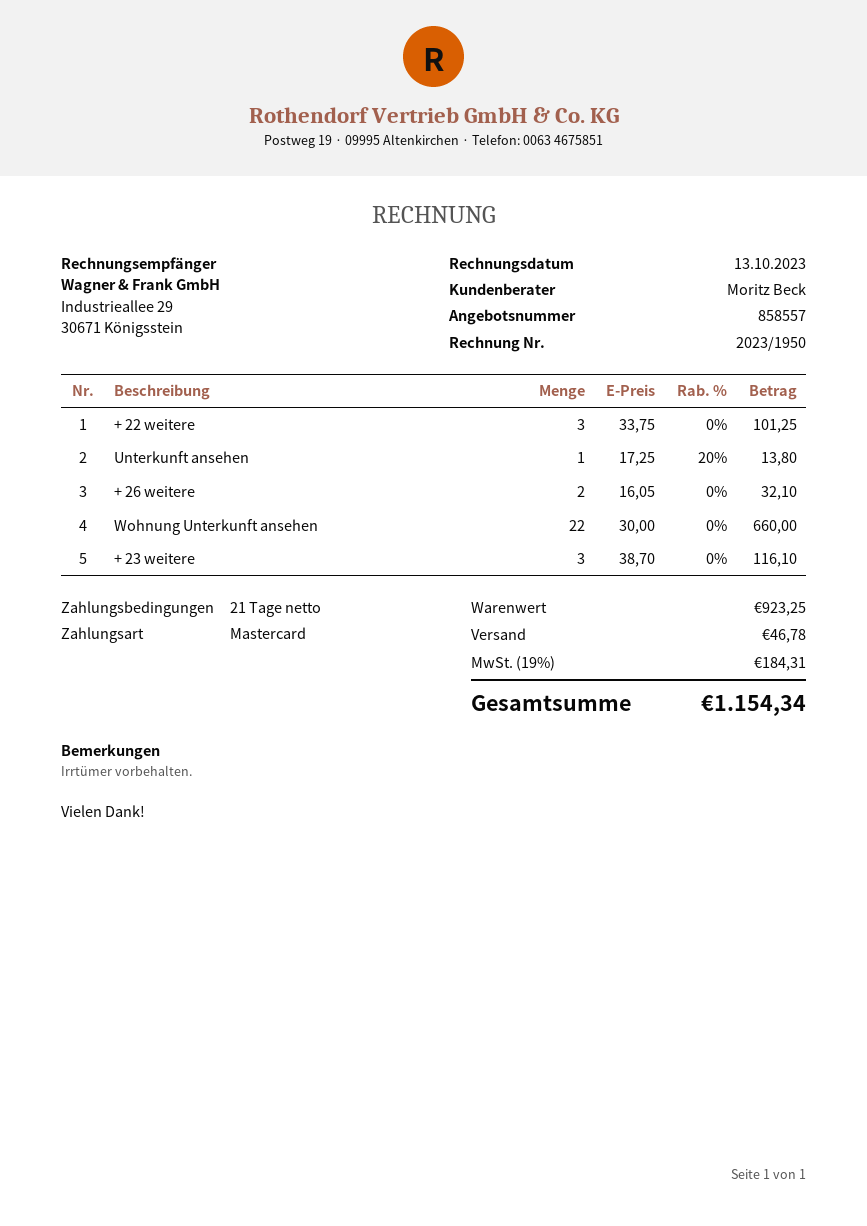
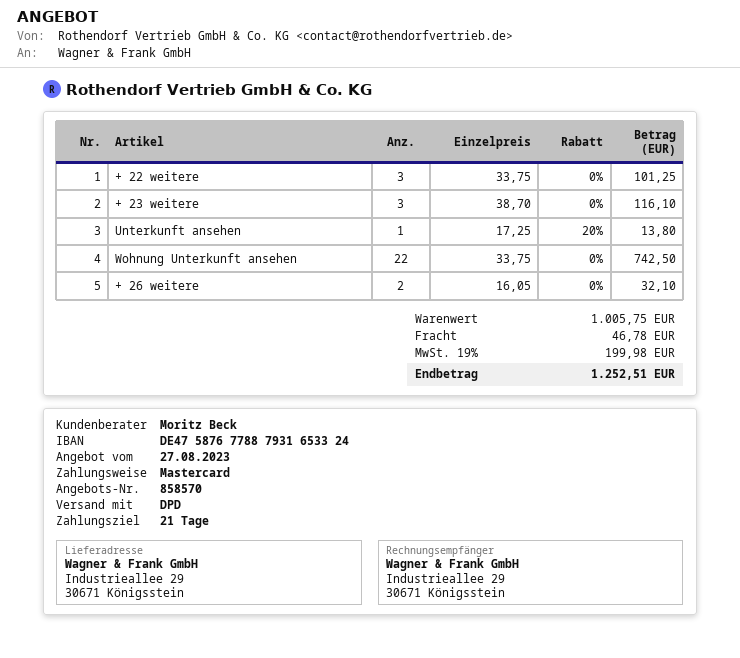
quote number: 858557 -> 858570
Wohnung Unterkunft ansehen: 22 x 30.00 = 660.00 -> 22 x 33.75 = 742.50
subtotal: 923.25 -> 1005.75
tax: 19% = 184.31 -> 19% = 199.98
total: 1154.34 -> 1252.51

